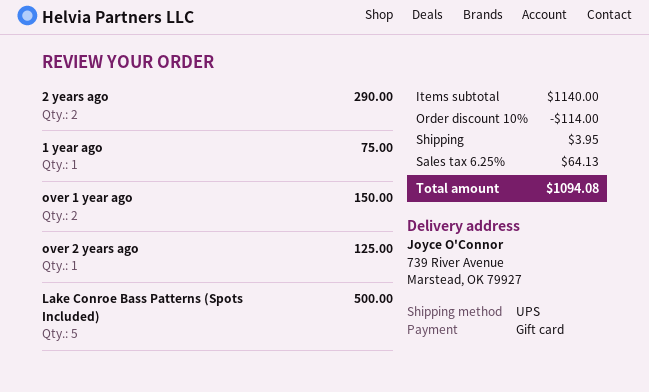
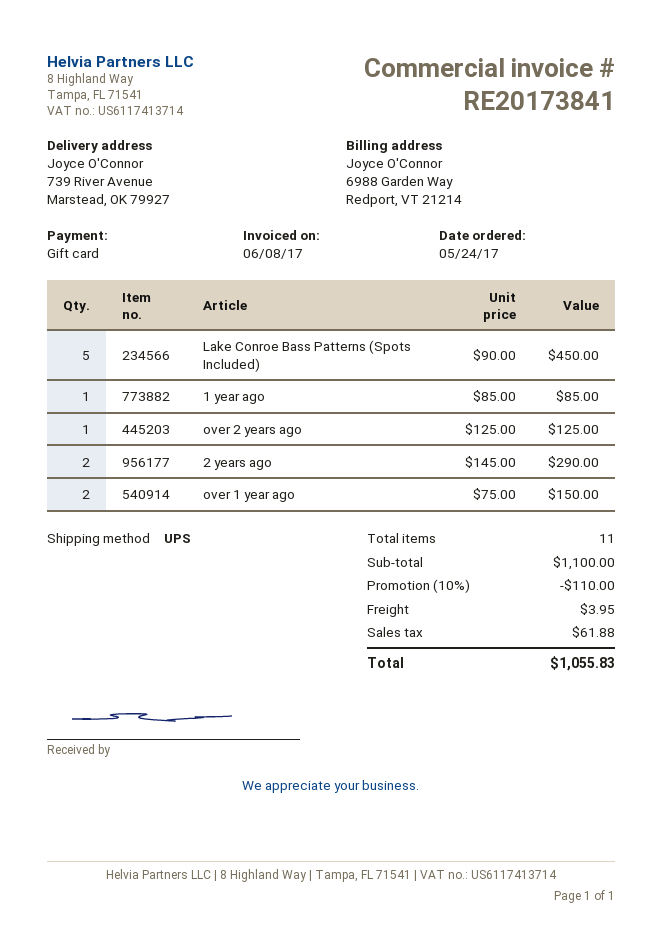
1 year ago: 1 for 75.00 -> 1 for 85.00
Lake Conroe Bass Patterns (Spots Included): 5 for 500.00 -> 5 for 450.00
subtotal: 1140.00 -> 1100.00
discount: 10% = 114.00 -> 10% = 110.00
tax: 64.13 -> 61.88
total: 1094.08 -> 1055.83

